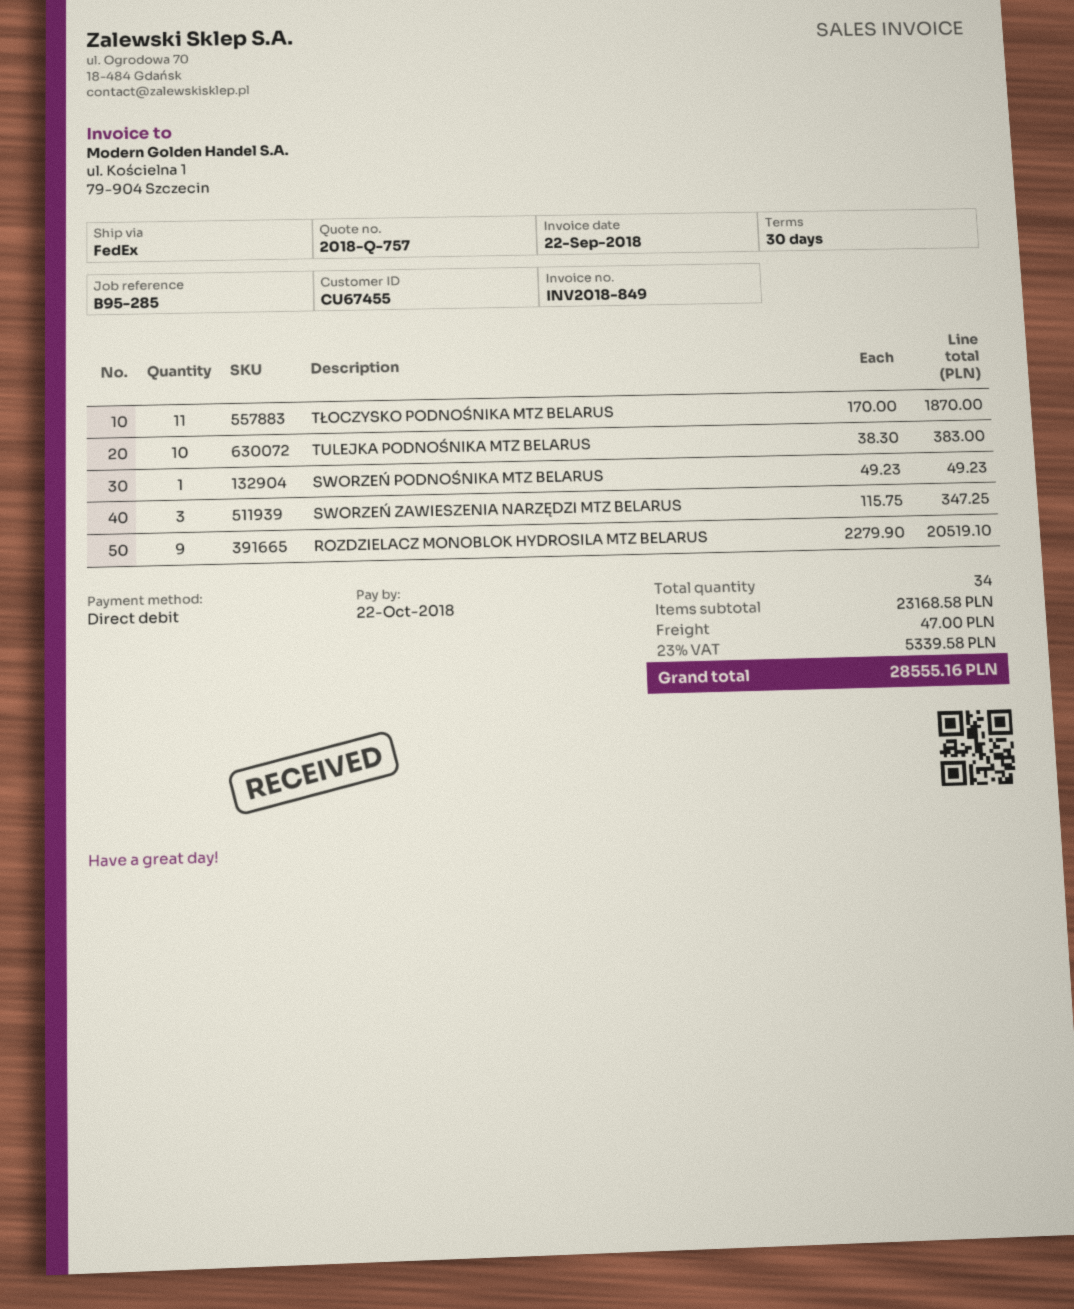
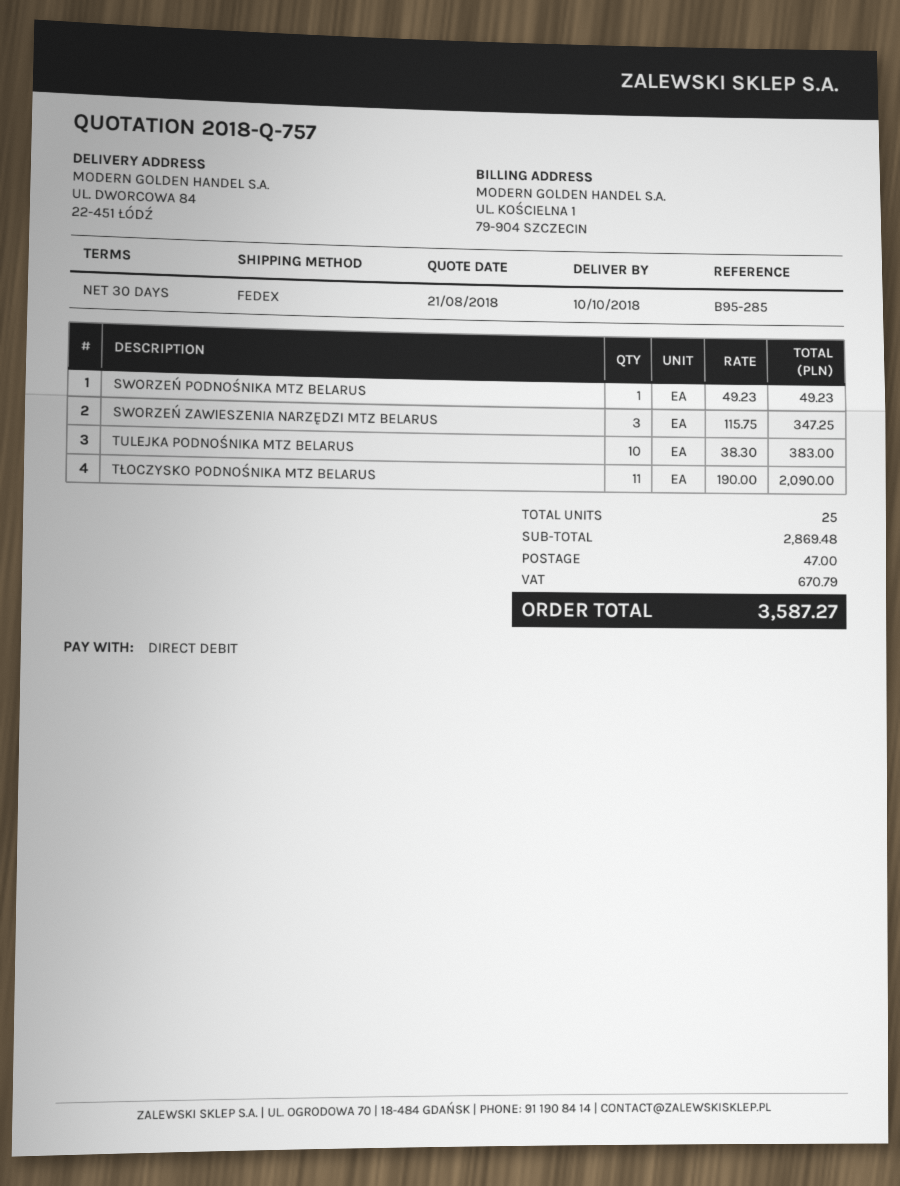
TŁOCZYSKO PODNOŚNIKA MTZ BELARUS: 11 x 170.00 = 1870.00 -> 11 x 190.00 = 2090.00
ROZDZIELACZ MONOBLOK HYDROSILA MTZ BELARUS: 9 x 2279.90 = 20519.10 -> none
total quantity: 34 -> 25
subtotal: 23168.58 -> 2869.48
tax: 5339.58 -> 670.79
total: 28555.16 -> 3587.27

